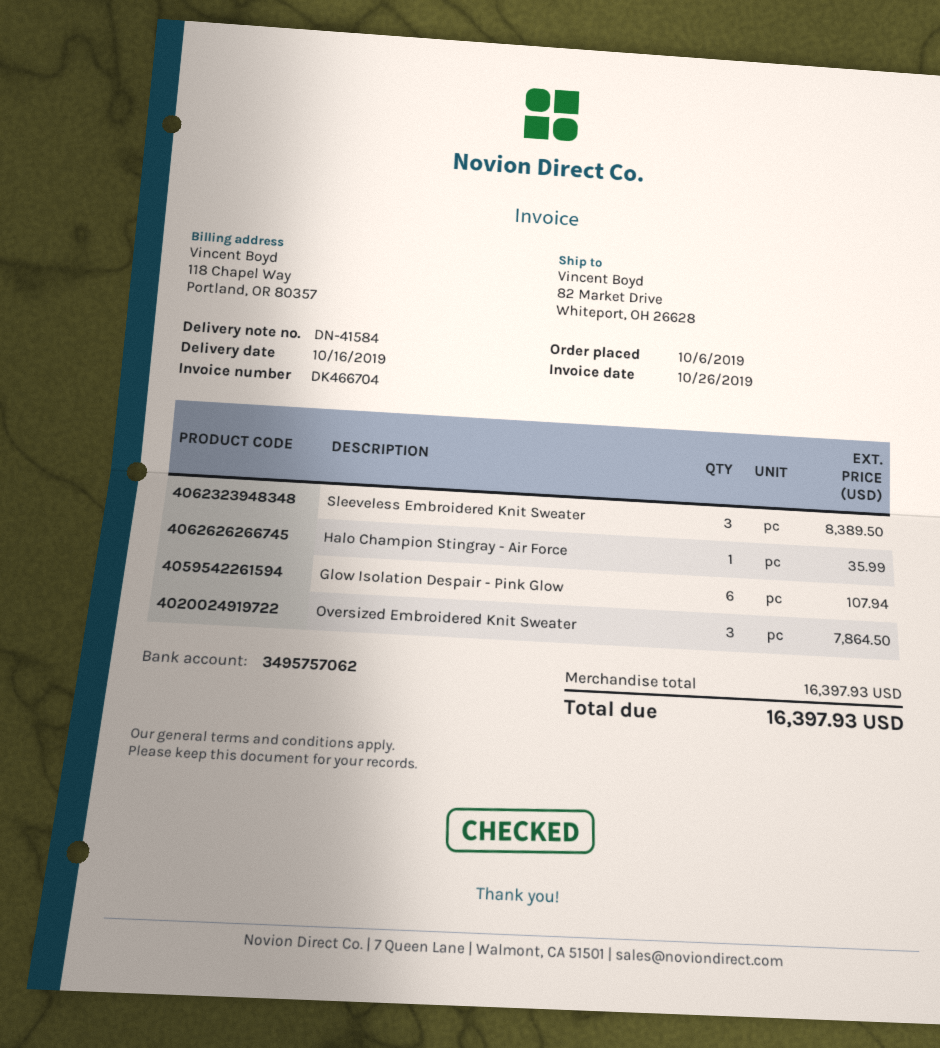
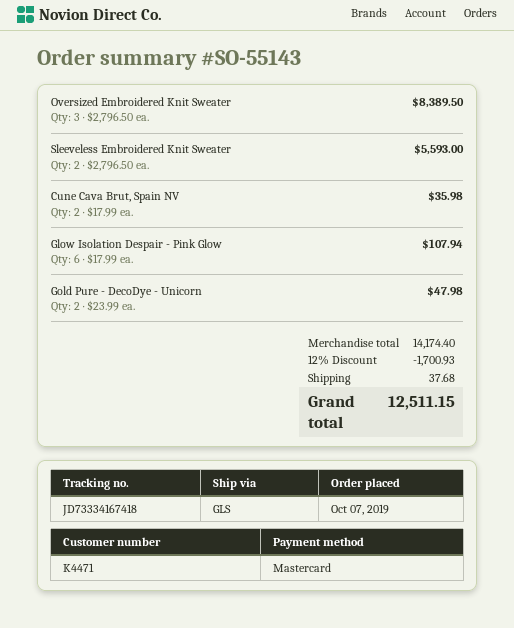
order date: 2019-10-06 -> 2019-10-07
Sleeveless Embroidered Knit Sweater: 3 for 8389.50 -> 2 for 5593.00
Halo Champion Stingray - Air Force: 1 for 35.99 -> none
Oversized Embroidered Knit Sweater: 3 for 7864.50 -> 3 for 8389.50
Cune Cava Brut, Spain NV: none -> 2 for 35.98
Gold Pure - DecoDye - Unicorn: none -> 2 for 47.98
subtotal: 16397.93 -> 14174.40
discount: none -> 12% = 1700.93
shipping: none -> 37.68
total: 16397.93 -> 12511.15

